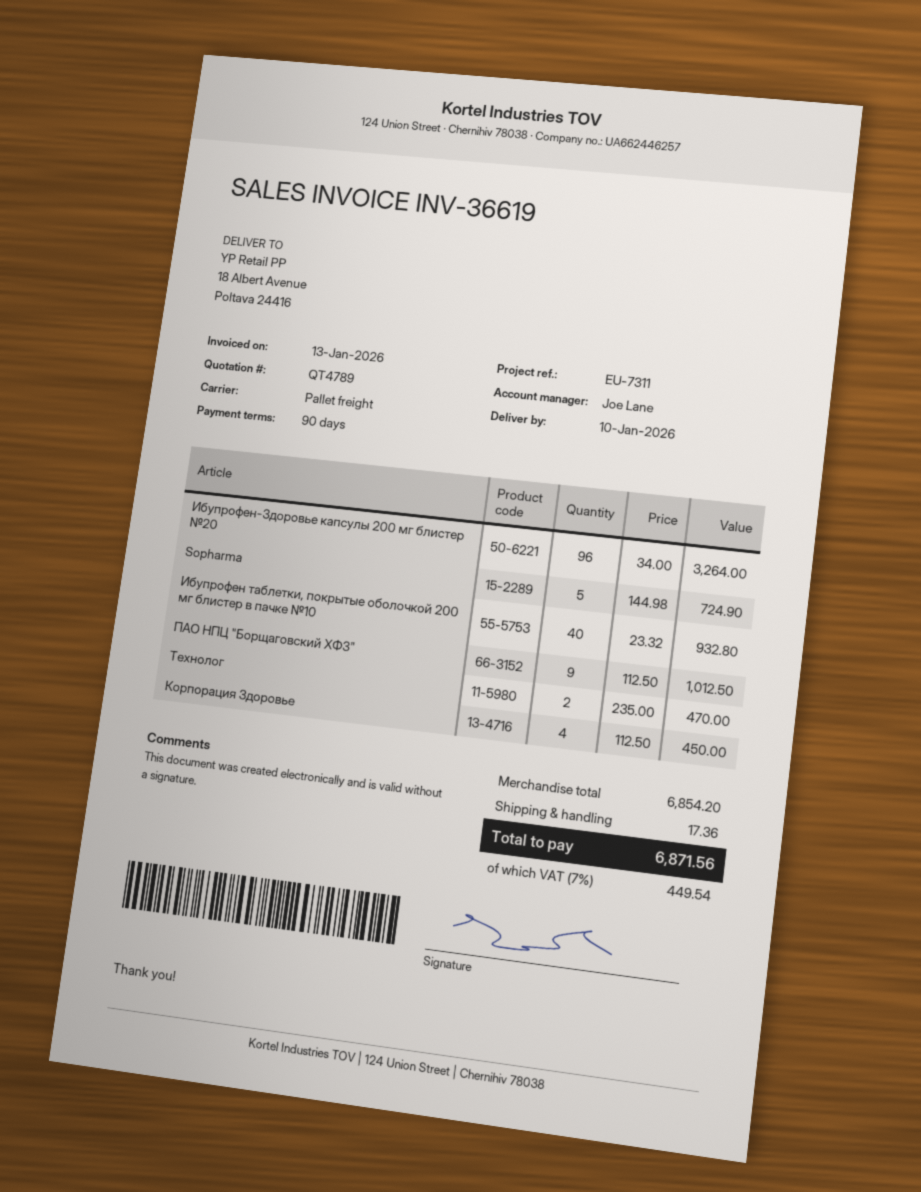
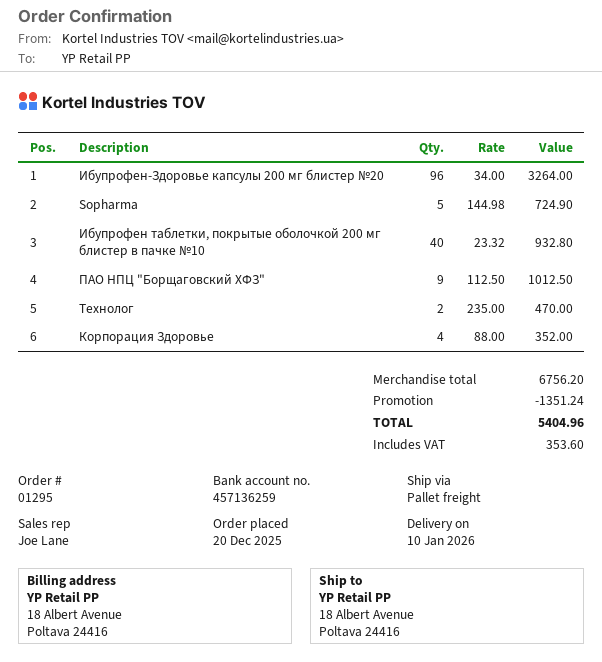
Корпорация Здоровье: 4 x 112.50 = 450.00 -> 4 x 88.00 = 352.00
subtotal: 6854.20 -> 6756.20
discount: none -> 1351.24
shipping: 17.36 -> none
tax: 449.54 -> 353.60
total: 6871.56 -> 5404.96

